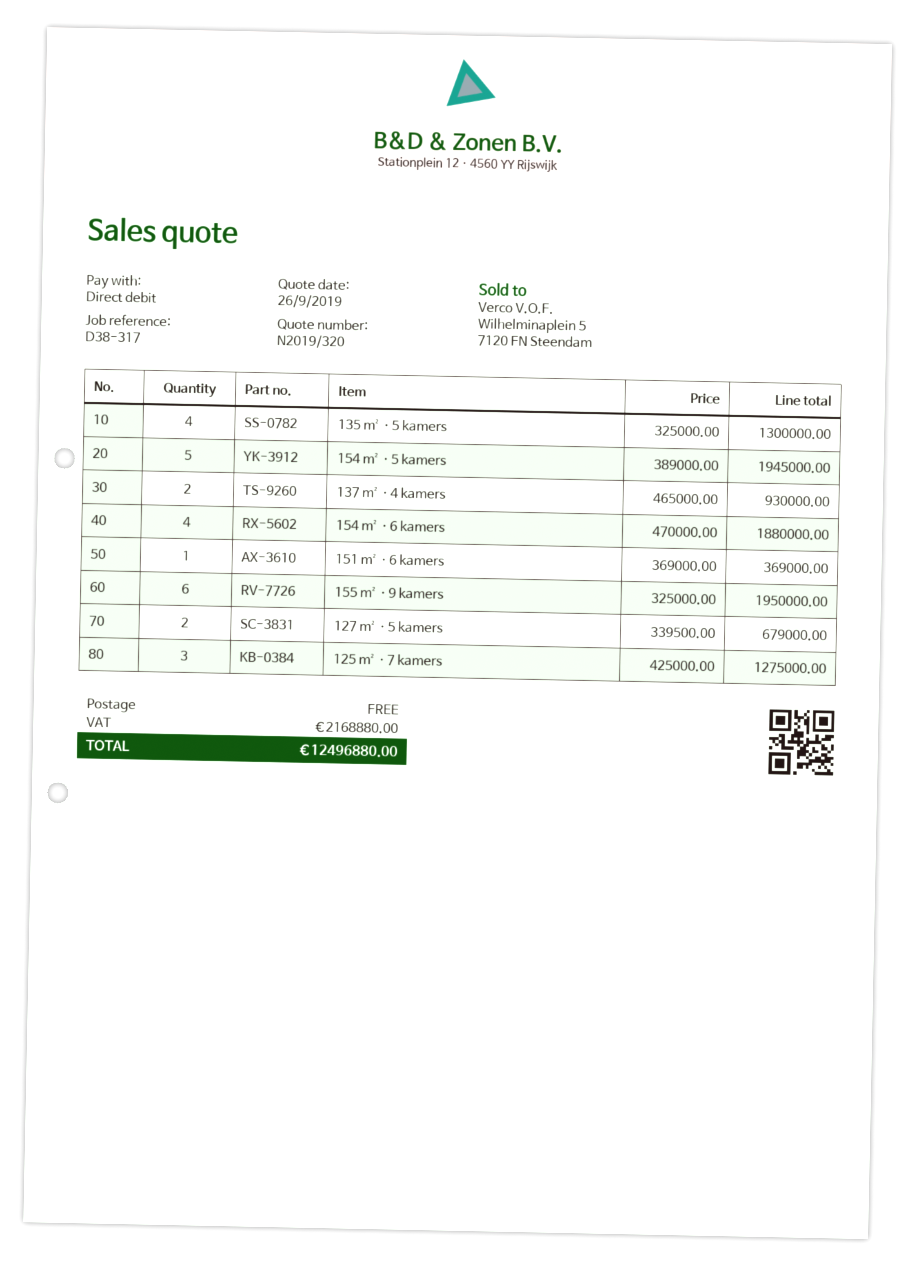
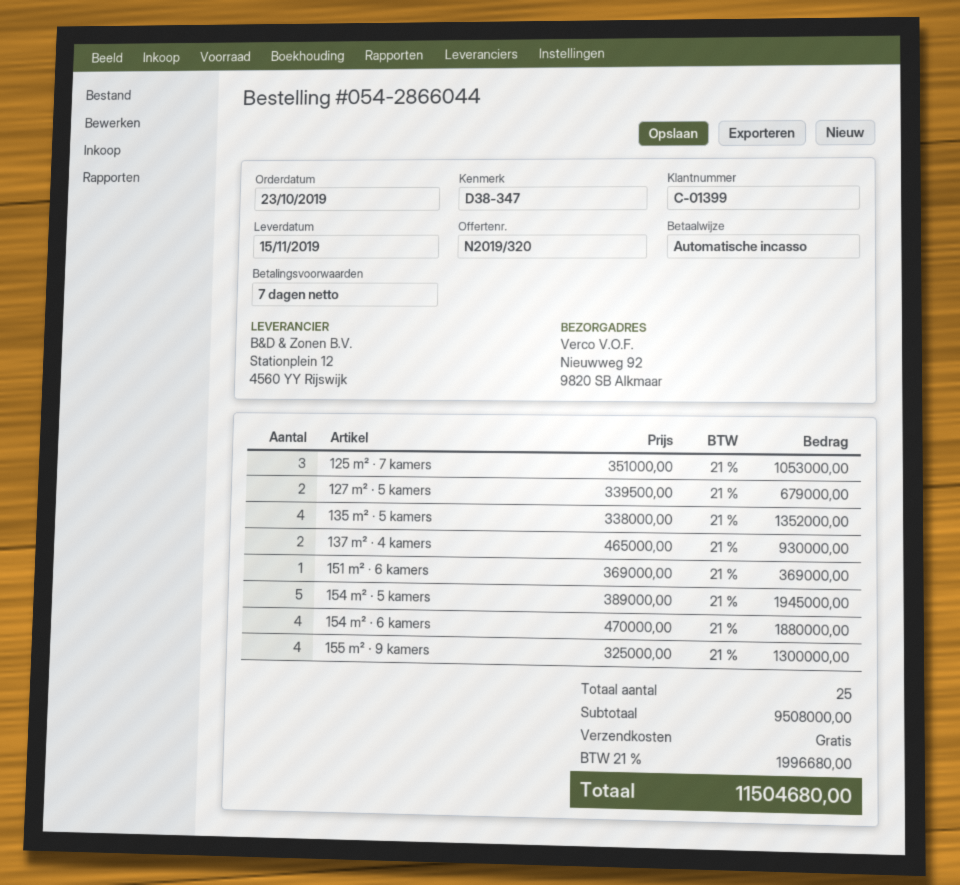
reference: D38-317 -> D38-347
135 m² · 5 kamers: 4 x 325000.00 = 1300000.00 -> 4 x 338000.00 = 1352000.00
155 m² · 9 kamers: 6 x 325000.00 = 1950000.00 -> 4 x 325000.00 = 1300000.00
125 m² · 7 kamers: 3 x 425000.00 = 1275000.00 -> 3 x 351000.00 = 1053000.00
tax: 2168880.00 -> 1996680.00
total: 12496880.00 -> 11504680.00

